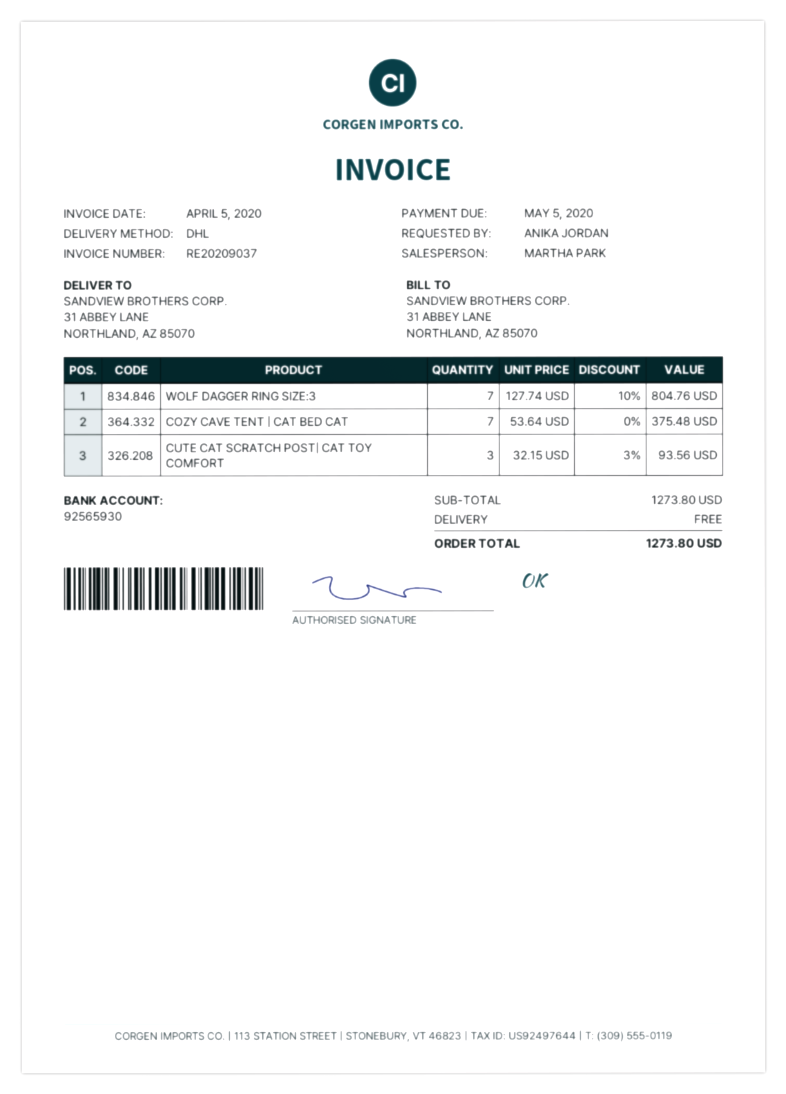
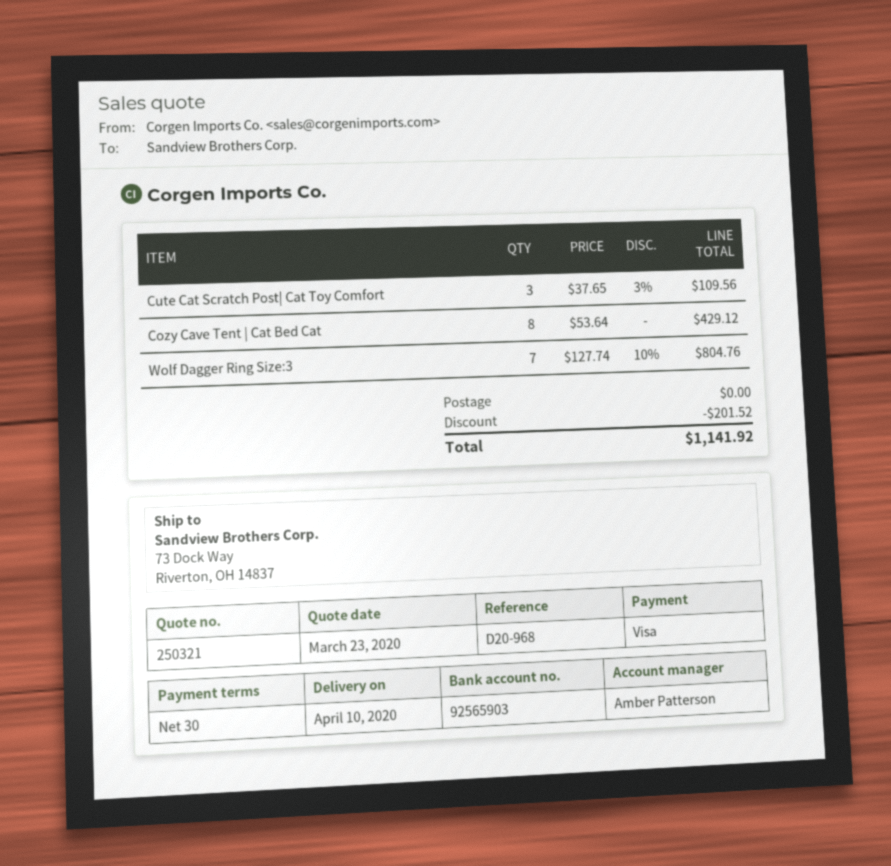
sales rep: MARTHA PARK -> Amber Patterson
bank account: 92565930 -> 92565903
ship to: 31 ABBEY LANE, NORTHLAND, AZ 85070 -> 73 Dock Way, Riverton, OH 14837
COZY CAVE TENT | CAT BED CAT: 7 x 53.64 = 375.48 -> 8 x 53.64 = 429.12
CUTE CAT SCRATCH POST| CAT TOY COMFORT: 3 x 32.15 - 3% = 93.56 -> 3 x 37.65 - 3% = 109.56
discount: none -> 201.52
total: 1273.80 -> 1141.92

